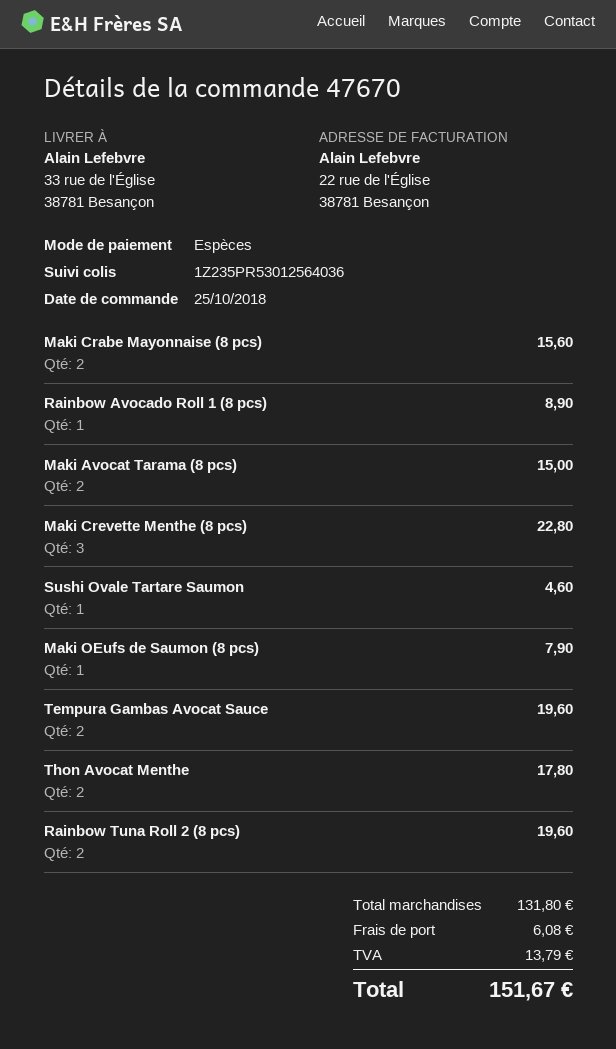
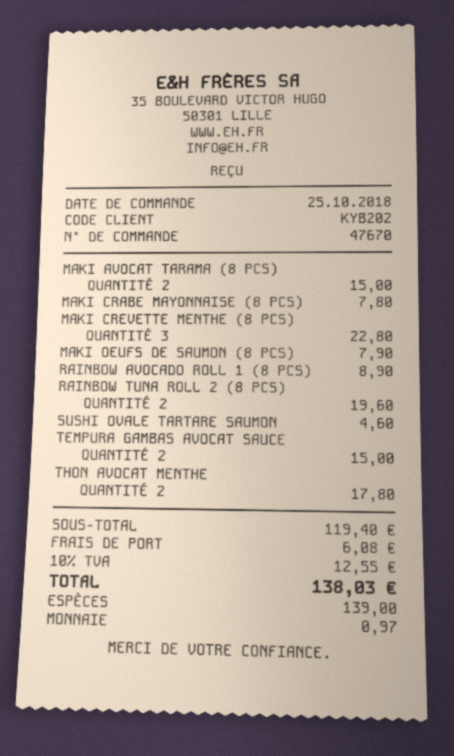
Maki Crabe Mayonnaise (8 pcs): 2 for 15.60 -> 1 for 7.80
Tempura Gambas Avocat Sauce: 2 for 19.60 -> 2 for 15.00
subtotal: 131.80 -> 119.40
tax: 13.79 -> 12.55
total: 151.67 -> 138.03

